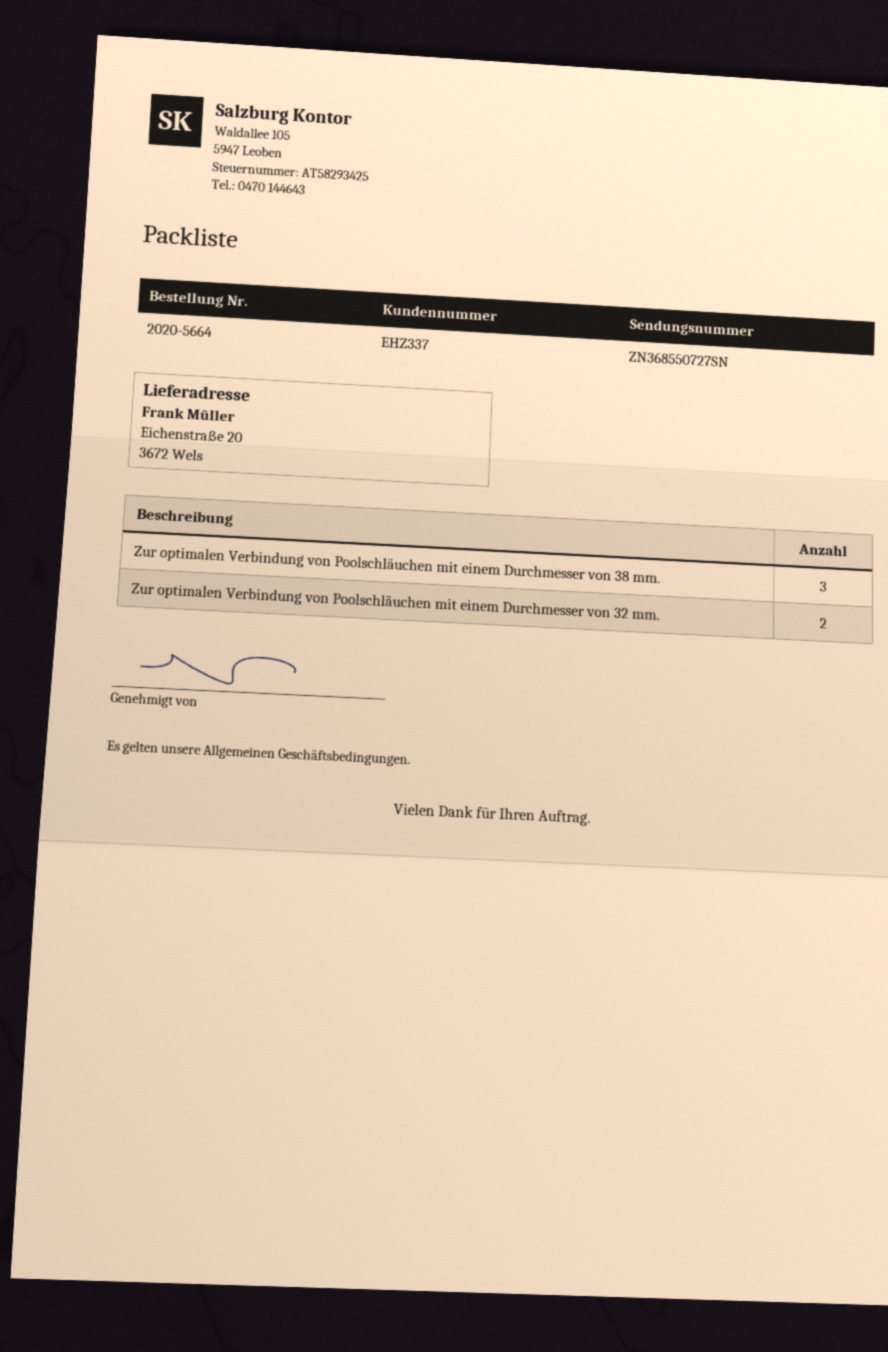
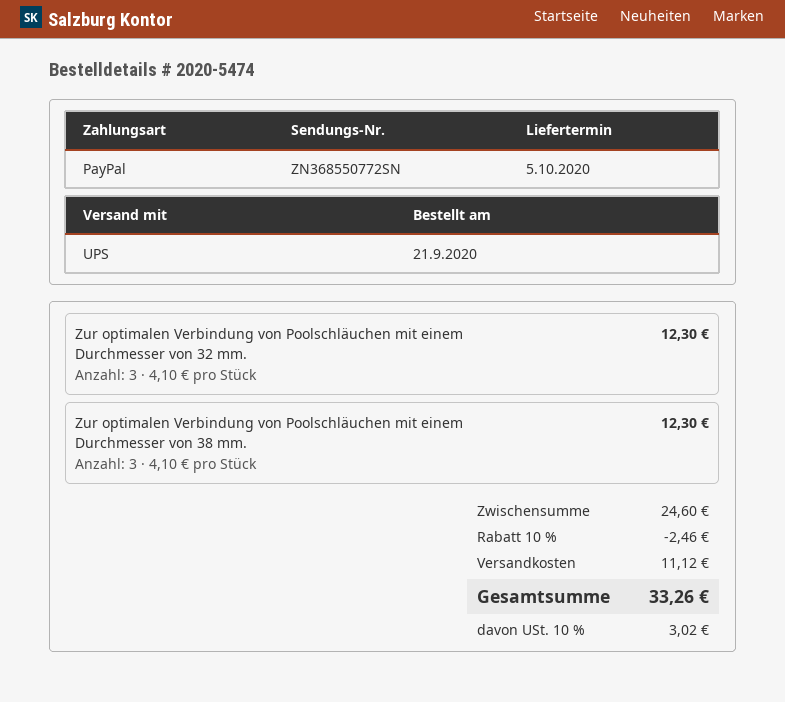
order number: 2020-5664 -> 2020-5474
tracking number: ZN368550727SN -> ZN368550772SN
Zur optimalen Verbindung von Poolschläuchen mit einem Durchmesser von 32 mm.: 2 -> 3

